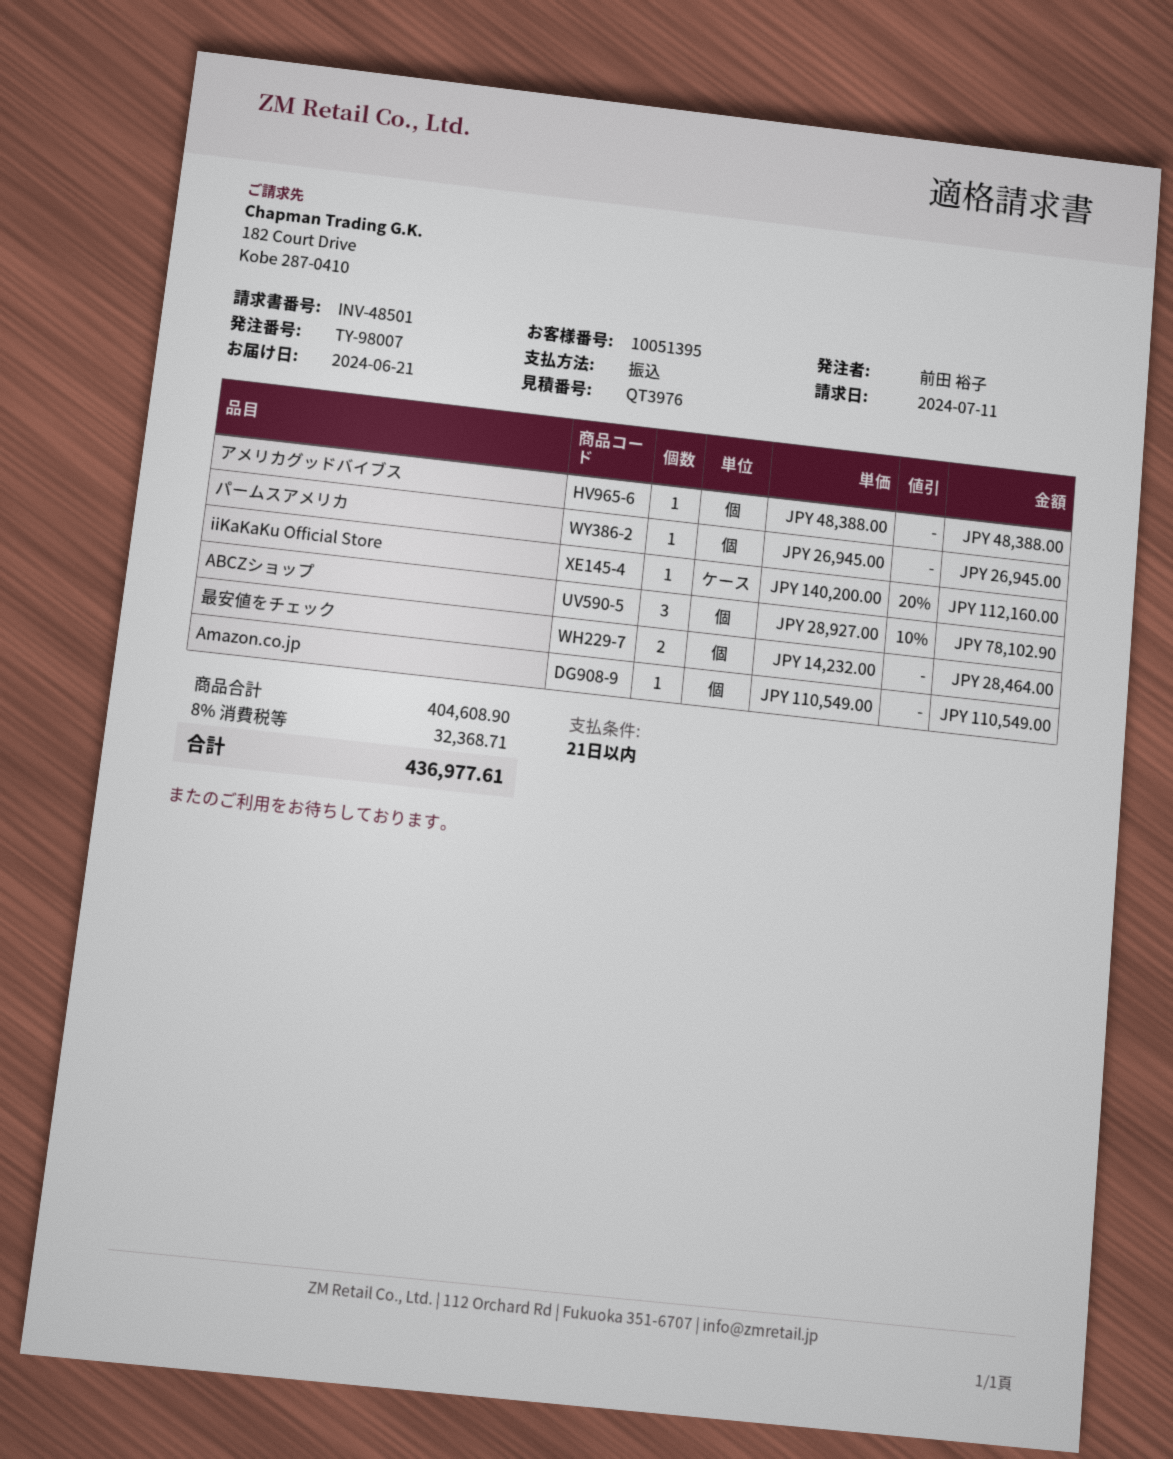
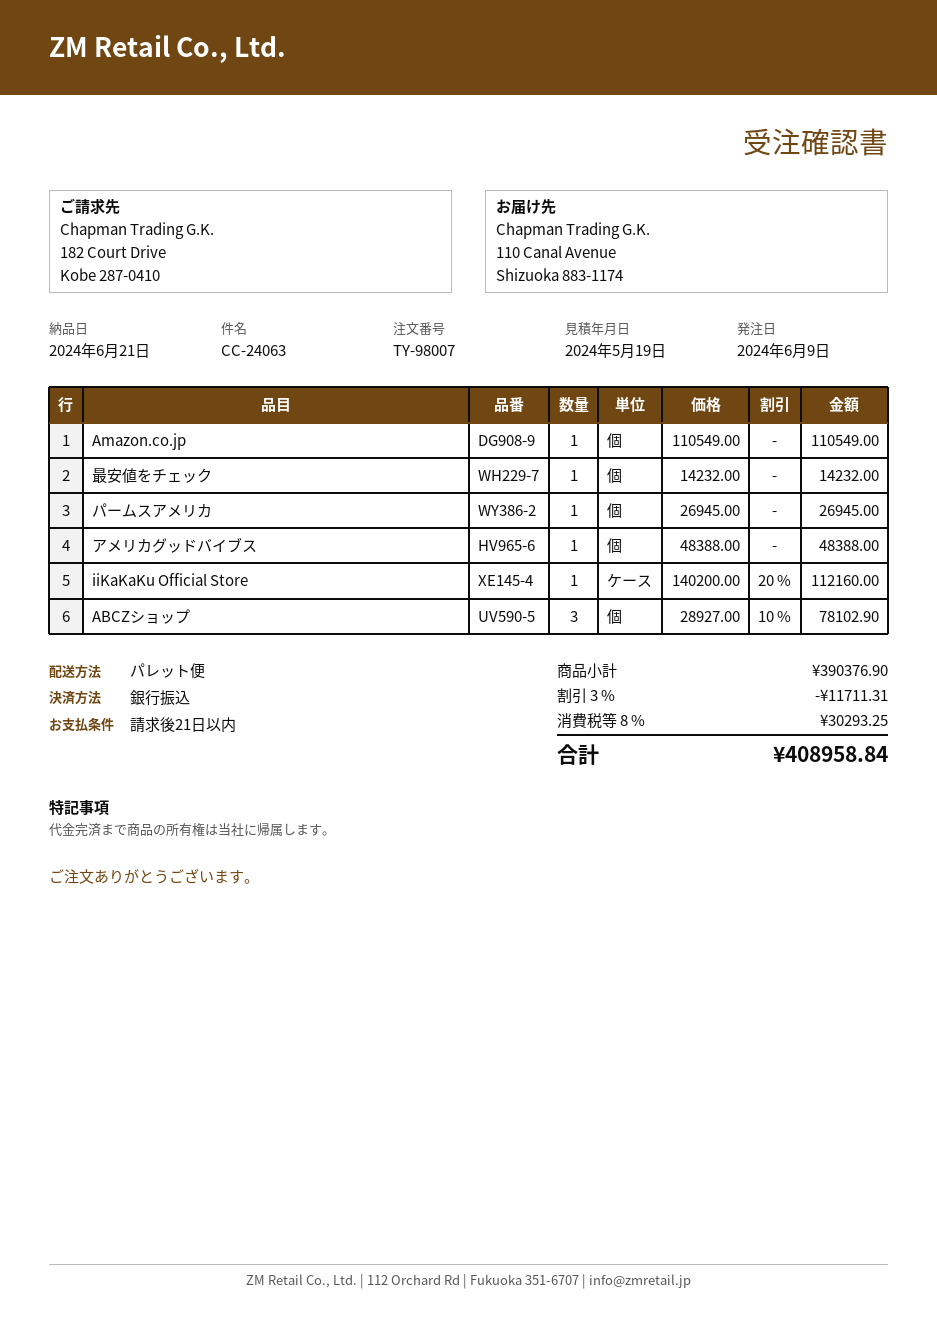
最安値をチェック: 2 x 14232.00 = 28464.00 -> 1 x 14232.00 = 14232.00
subtotal: 404608.90 -> 390376.90
discount: none -> 3% = 11711.31
tax: 8% = 32368.71 -> 8% = 30293.25
total: 436977.61 -> 408958.84

